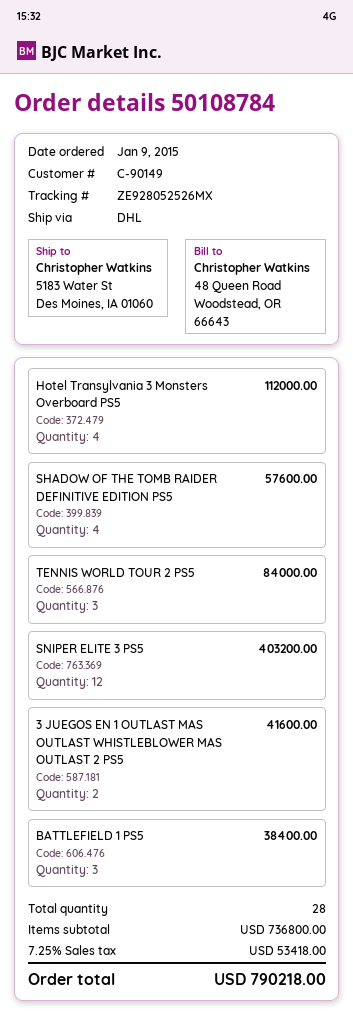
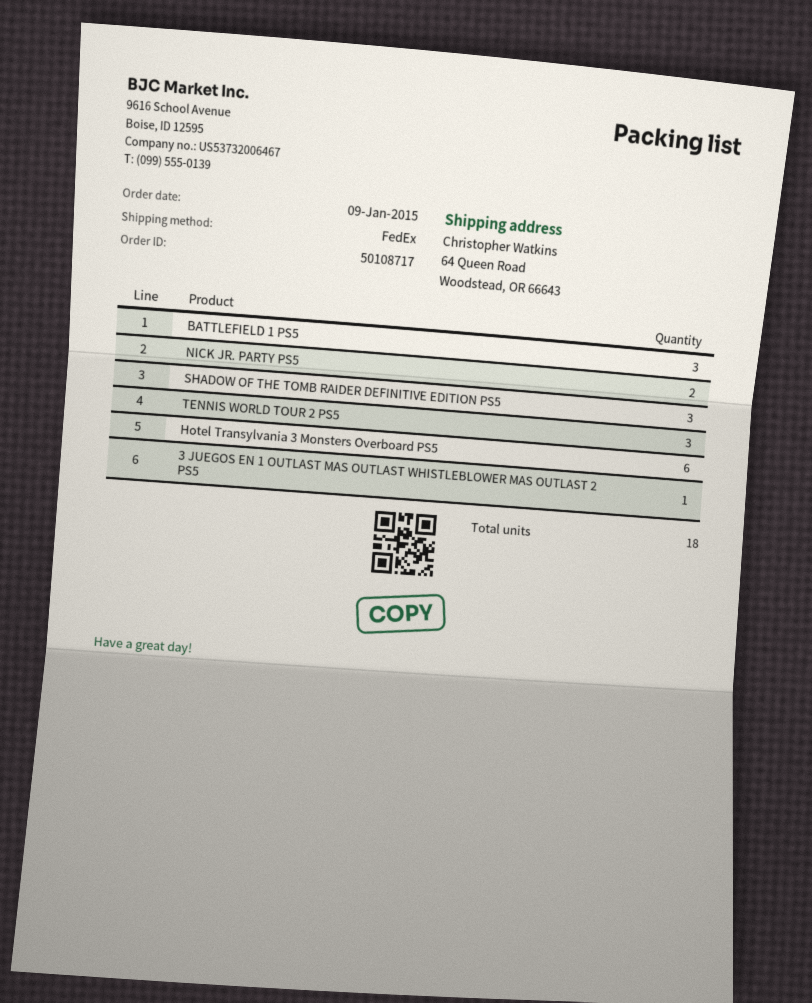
order number: 50108784 -> 50108717
shipping method: DHL -> FedEx
ship to: 5183 Water St, Des Moines, IA 01060 -> 64 Queen Road, Woodstead, OR 66643
Hotel Transylvania 3 Monsters Overboard PS5: 4 -> 6
SHADOW OF THE TOMB RAIDER DEFINITIVE EDITION PS5: 4 -> 3
SNIPER ELITE 3 PS5: 12 -> none
3 JUEGOS EN 1 OUTLAST MAS OUTLAST WHISTLEBLOWER MAS OUTLAST 2 PS5: 2 -> 1
NICK JR. PARTY PS5: none -> 2
total quantity: 28 -> 18

